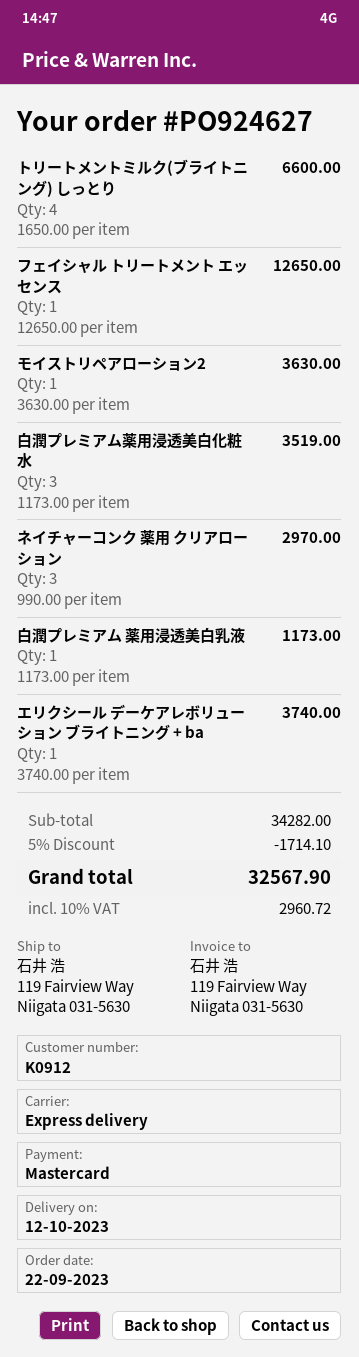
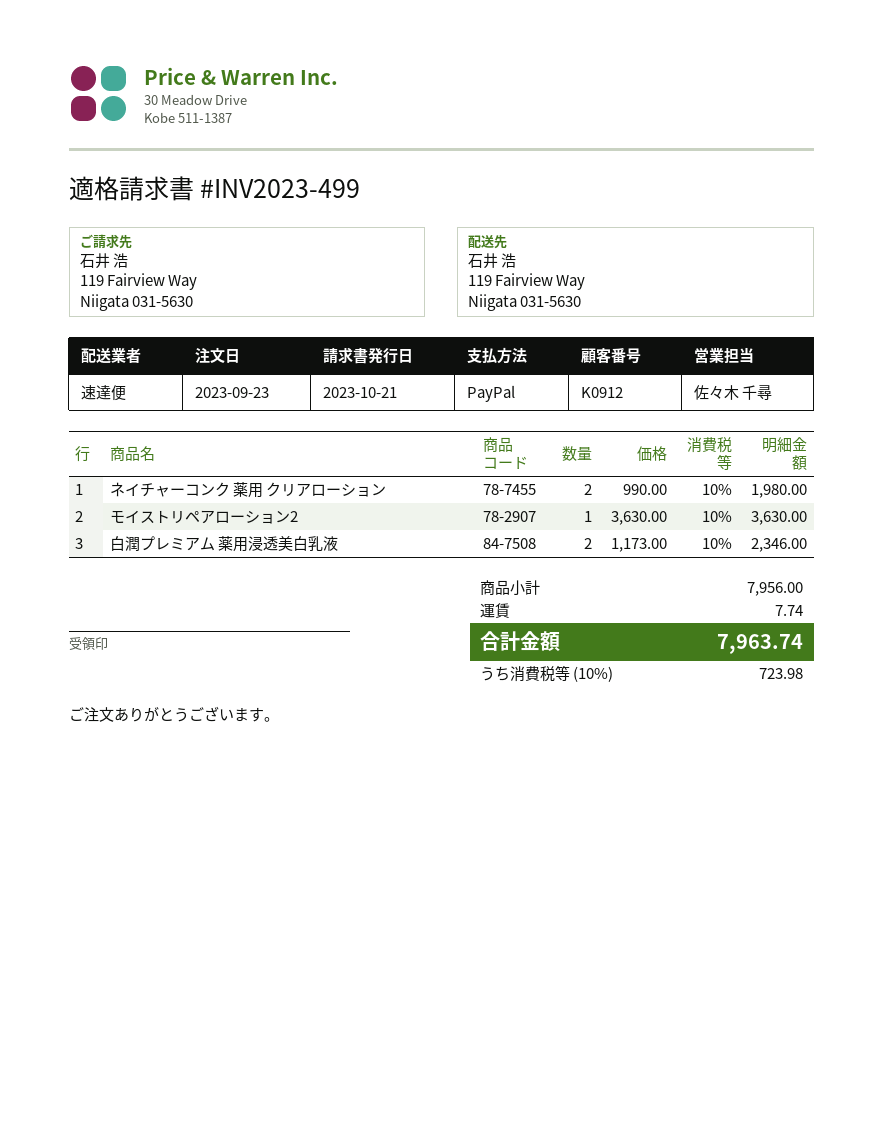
order date: 2023-09-22 -> 2023-09-23
payment method: Mastercard -> PayPal
トリートメントミルク(ブライトニング) しっとり: 4 x 1650.00 = 6600.00 -> none
フェイシャル トリートメント エッセンス: 1 x 12650.00 = 12650.00 -> none
白潤プレミアム薬用浸透美白化粧水: 3 x 1173.00 = 3519.00 -> none
ネイチャーコンク 薬用 クリアローション: 3 x 990.00 = 2970.00 -> 2 x 990.00 = 1980.00
白潤プレミアム 薬用浸透美白乳液: 1 x 1173.00 = 1173.00 -> 2 x 1173.00 = 2346.00
エリクシール デーケアレボリューション ブライトニング + ba: 1 x 3740.00 = 3740.00 -> none
subtotal: 34282.00 -> 7956.00
discount: 5% = 1714.10 -> none
shipping: none -> 7.74
tax: 10% = 2960.72 -> 10% = 723.98
total: 32567.90 -> 7963.74

